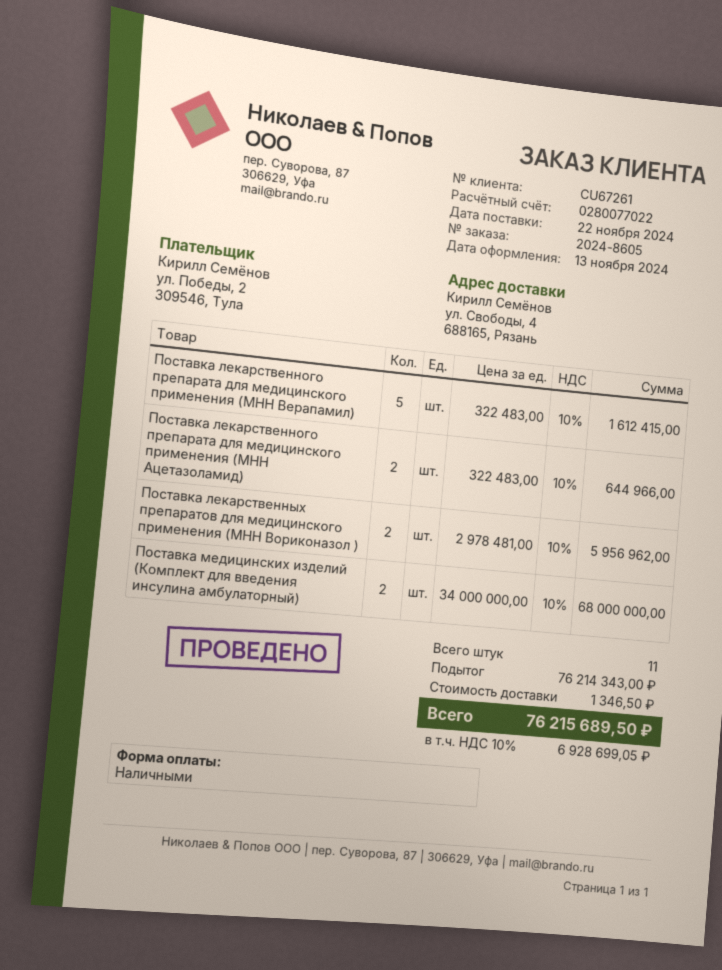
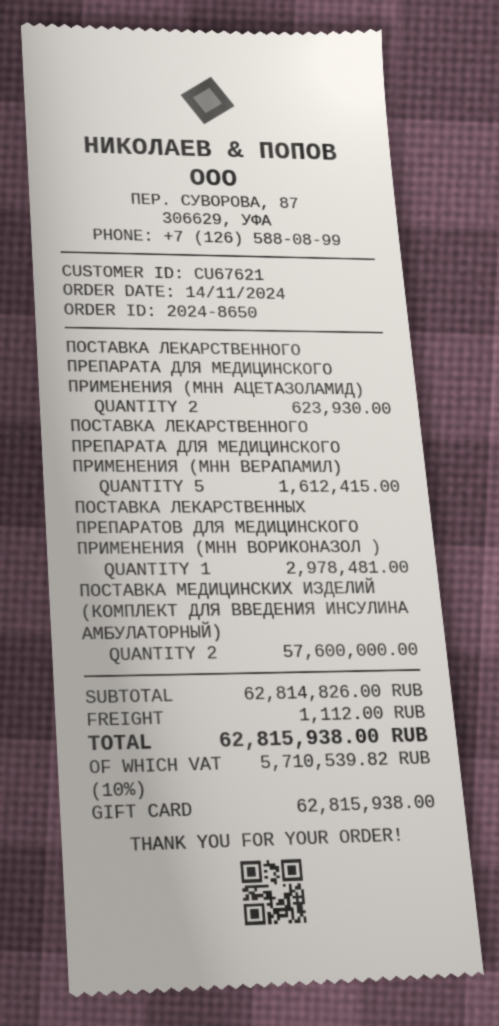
order number: 2024-8605 -> 2024-8650
order date: 2024-11-13 -> 2024-11-14
customer number: CU67261 -> CU67621
payment method: cash -> gift card
Поставка лекарственного препарата для медицинского применения (МНН Ацетазоламид): 2 for 644966.00 -> 2 for 623930.00
Поставка лекарственных препаратов для медицинского применения (МНН Вориконазол ): 2 for 5956962.00 -> 1 for 2978481.00
Поставка медицинских изделий (Комплект для введения инсулина амбулаторный): 2 for 68000000.00 -> 2 for 57600000.00
subtotal: 76214343.00 -> 62814826.00
shipping: 1346.50 -> 1112.00
tax: 10% = 6928699.05 -> 10% = 5710539.82
total: 76215689.50 -> 62815938.00

